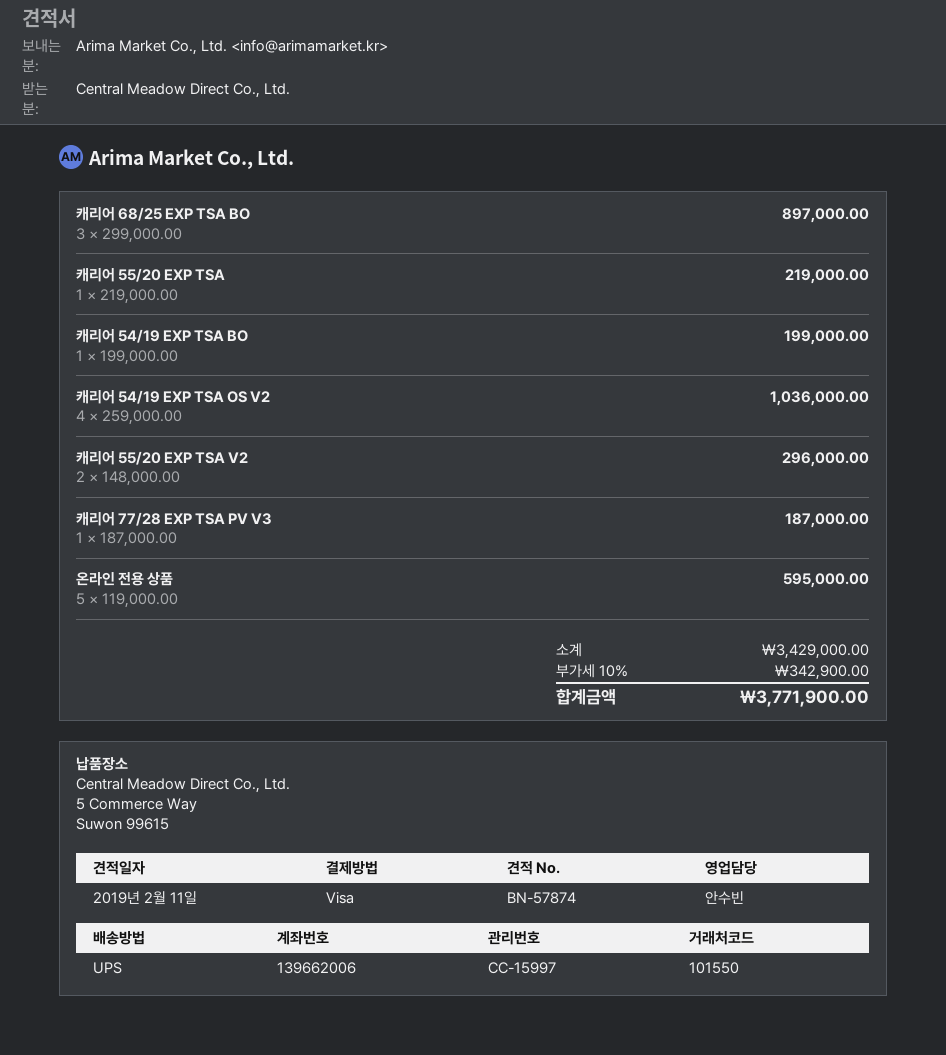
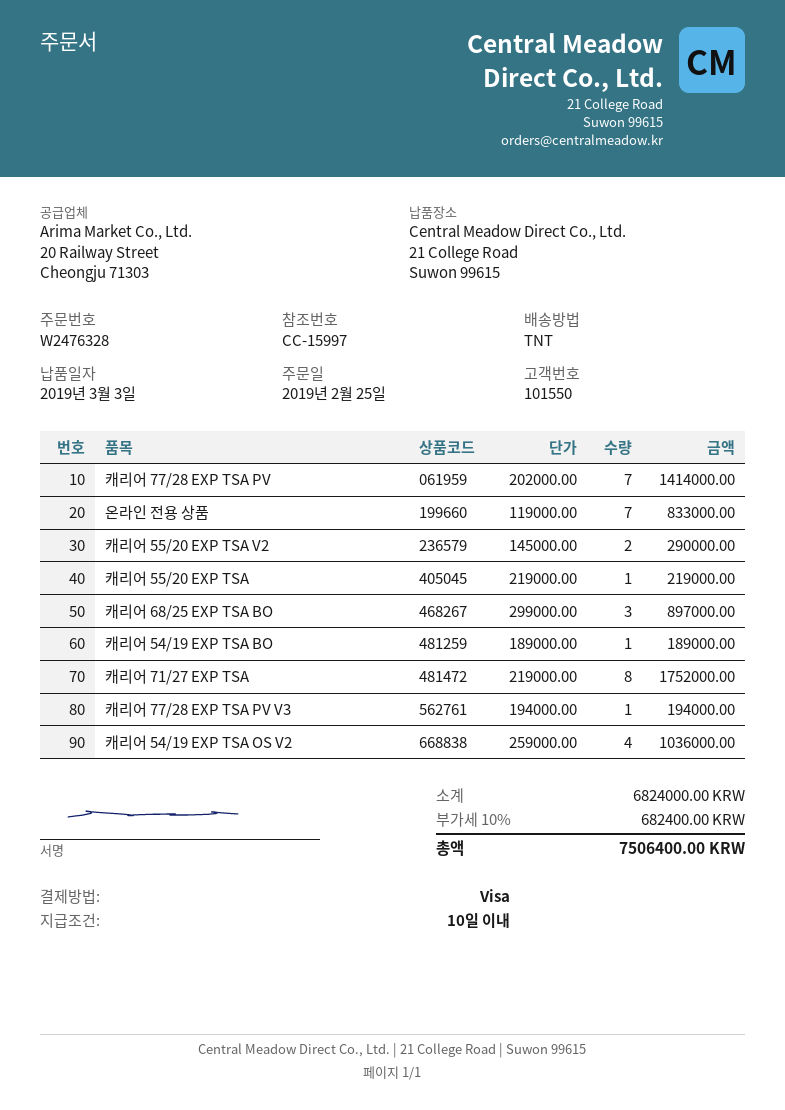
shipping method: UPS -> TNT
ship to: 5 Commerce Way, Suwon 99615 -> 21 College Road, Suwon 99615
캐리어 54/19 EXP TSA BO: 1 x 199000.00 = 199000.00 -> 1 x 189000.00 = 189000.00
캐리어 55/20 EXP TSA V2: 2 x 148000.00 = 296000.00 -> 2 x 145000.00 = 290000.00
캐리어 77/28 EXP TSA PV V3: 1 x 187000.00 = 187000.00 -> 1 x 194000.00 = 194000.00
온라인 전용 상품: 5 x 119000.00 = 595000.00 -> 7 x 119000.00 = 833000.00
캐리어 77/28 EXP TSA PV: none -> 7 x 202000.00 = 1414000.00
캐리어 71/27 EXP TSA: none -> 8 x 219000.00 = 1752000.00
subtotal: 3429000.00 -> 6824000.00
tax: 10% = 342900.00 -> 10% = 682400.00
total: 3771900.00 -> 7506400.00

